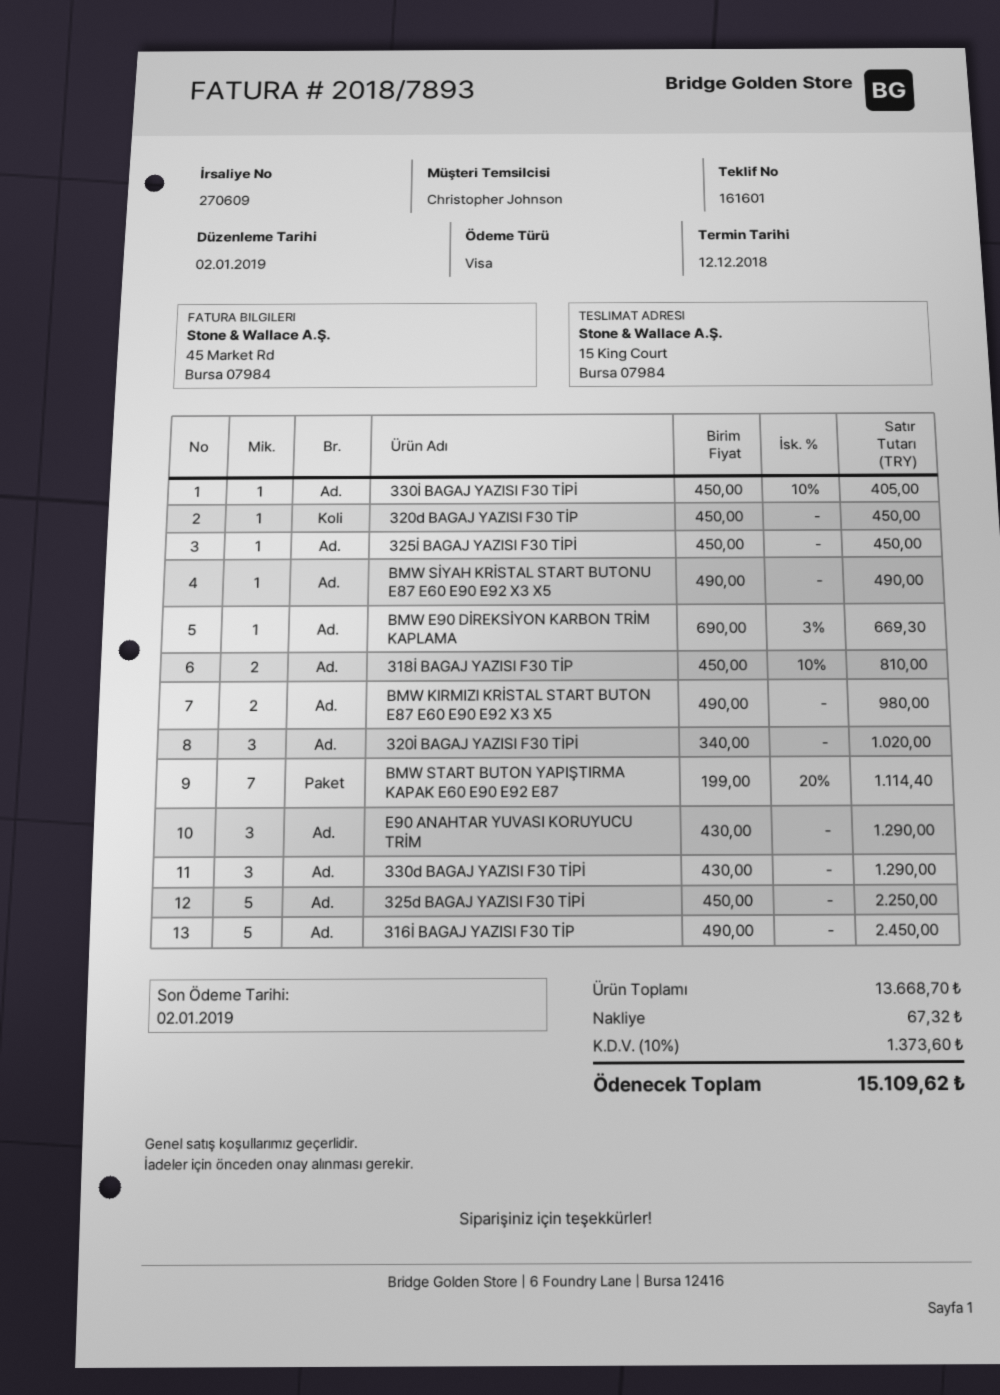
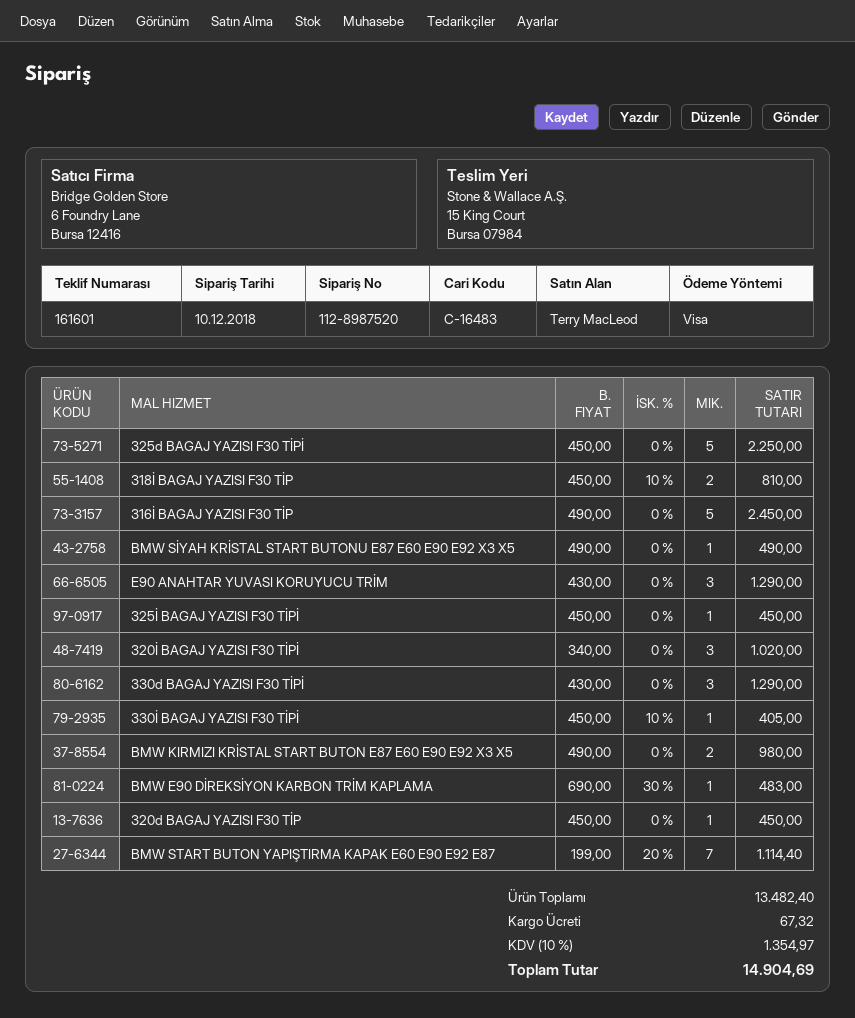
BMW E90 DİREKSİYON KARBON TRİM KAPLAMA: 1 x 690.00 - 3% = 669.30 -> 1 x 690.00 - 30% = 483.00
subtotal: 13668.70 -> 13482.40
tax: 10% = 1373.60 -> 10% = 1354.97
total: 15109.62 -> 14904.69

